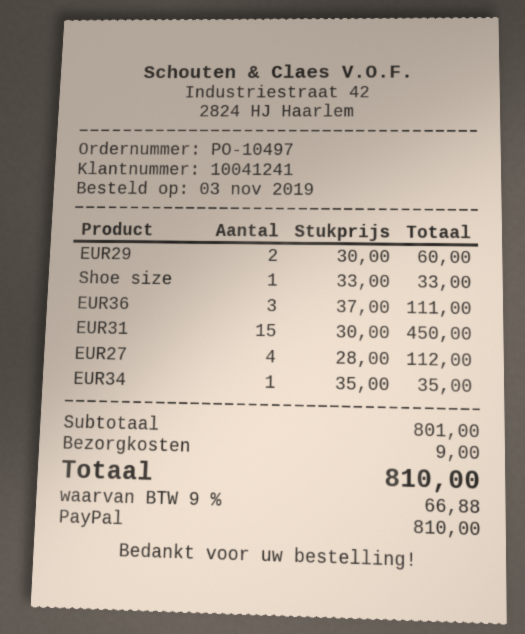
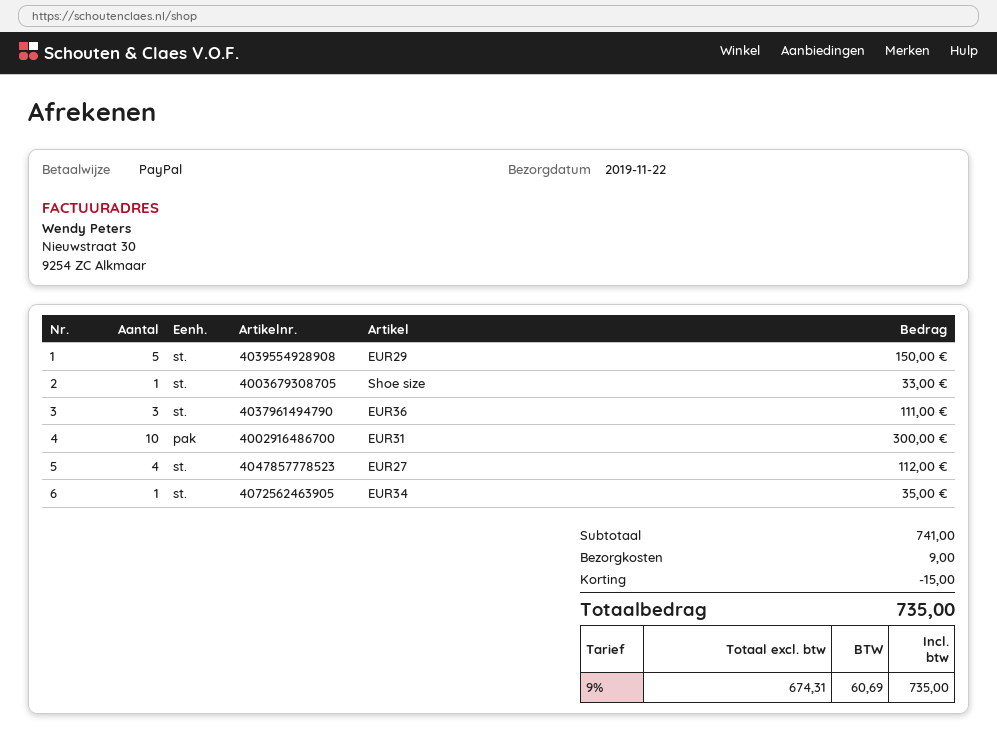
EUR29: 2 for 60.00 -> 5 for 150.00
EUR31: 15 for 450.00 -> 10 for 300.00
subtotal: 801.00 -> 741.00
discount: none -> 15.00
tax: 9% = 66.88 -> 9% = 60.69
total: 810.00 -> 735.00

